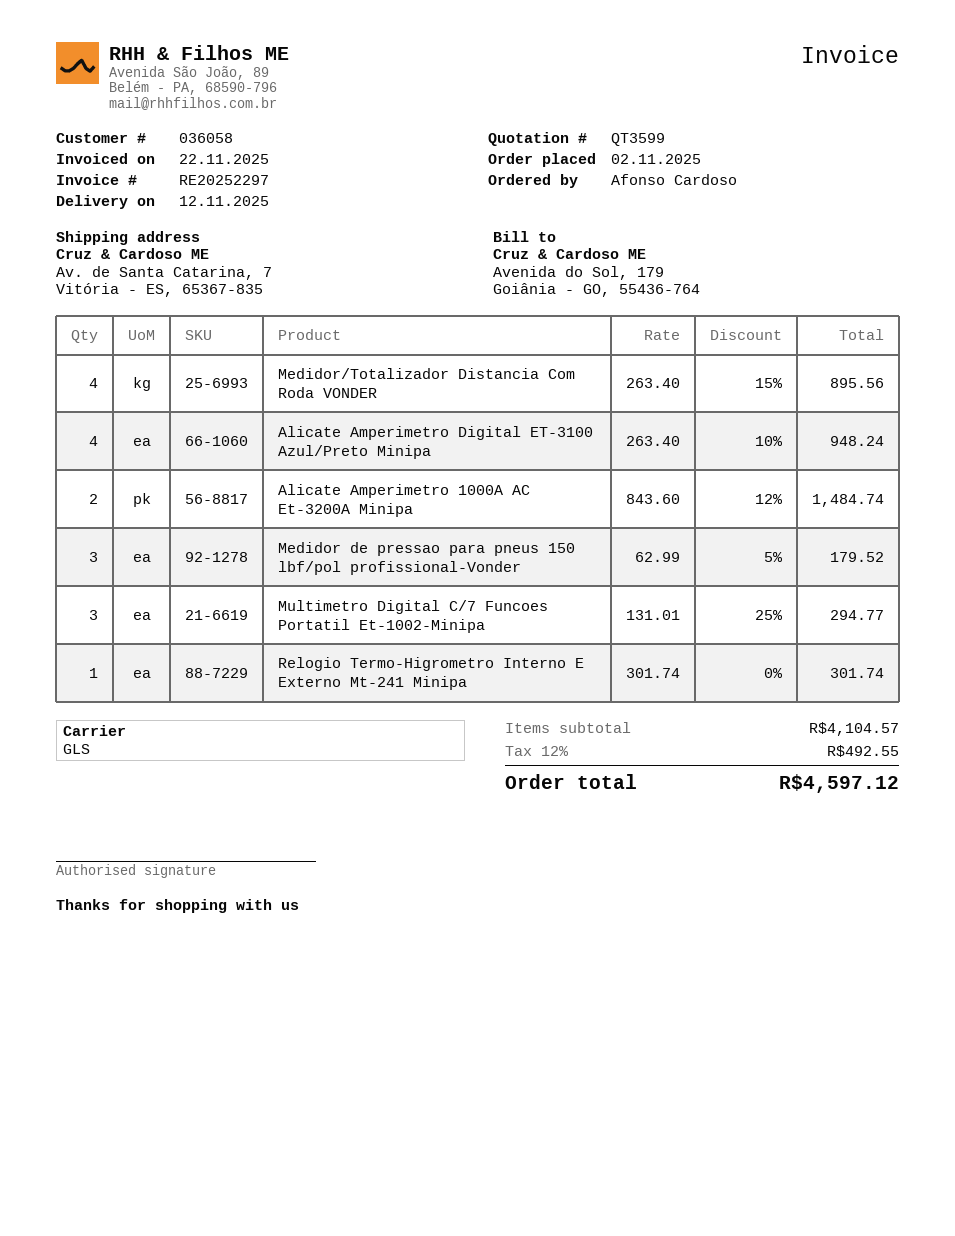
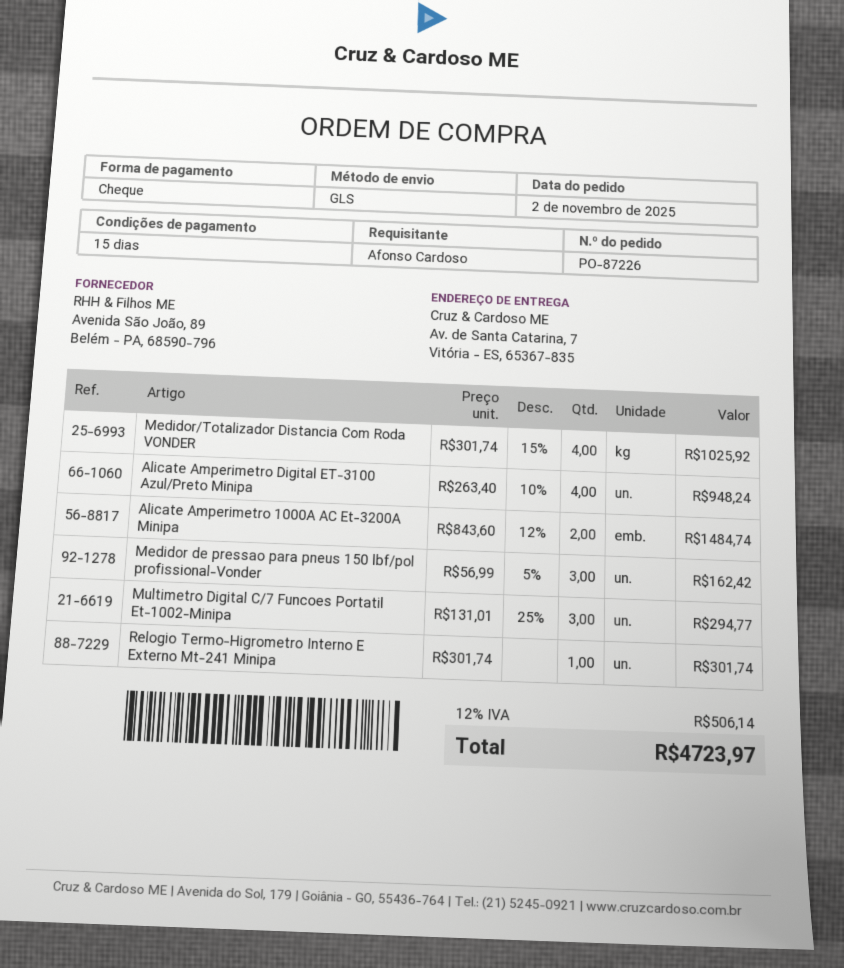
Medidor/Totalizador Distancia Com Roda VONDER: 4 x 263.40 - 15% = 895.56 -> 4 x 301.74 - 15% = 1025.92
Medidor de pressao para pneus 150 lbf/pol profissional-Vonder: 3 x 62.99 - 5% = 179.52 -> 3 x 56.99 - 5% = 162.42
tax: 12% = 492.55 -> 12% = 506.14
total: 4597.12 -> 4723.97

